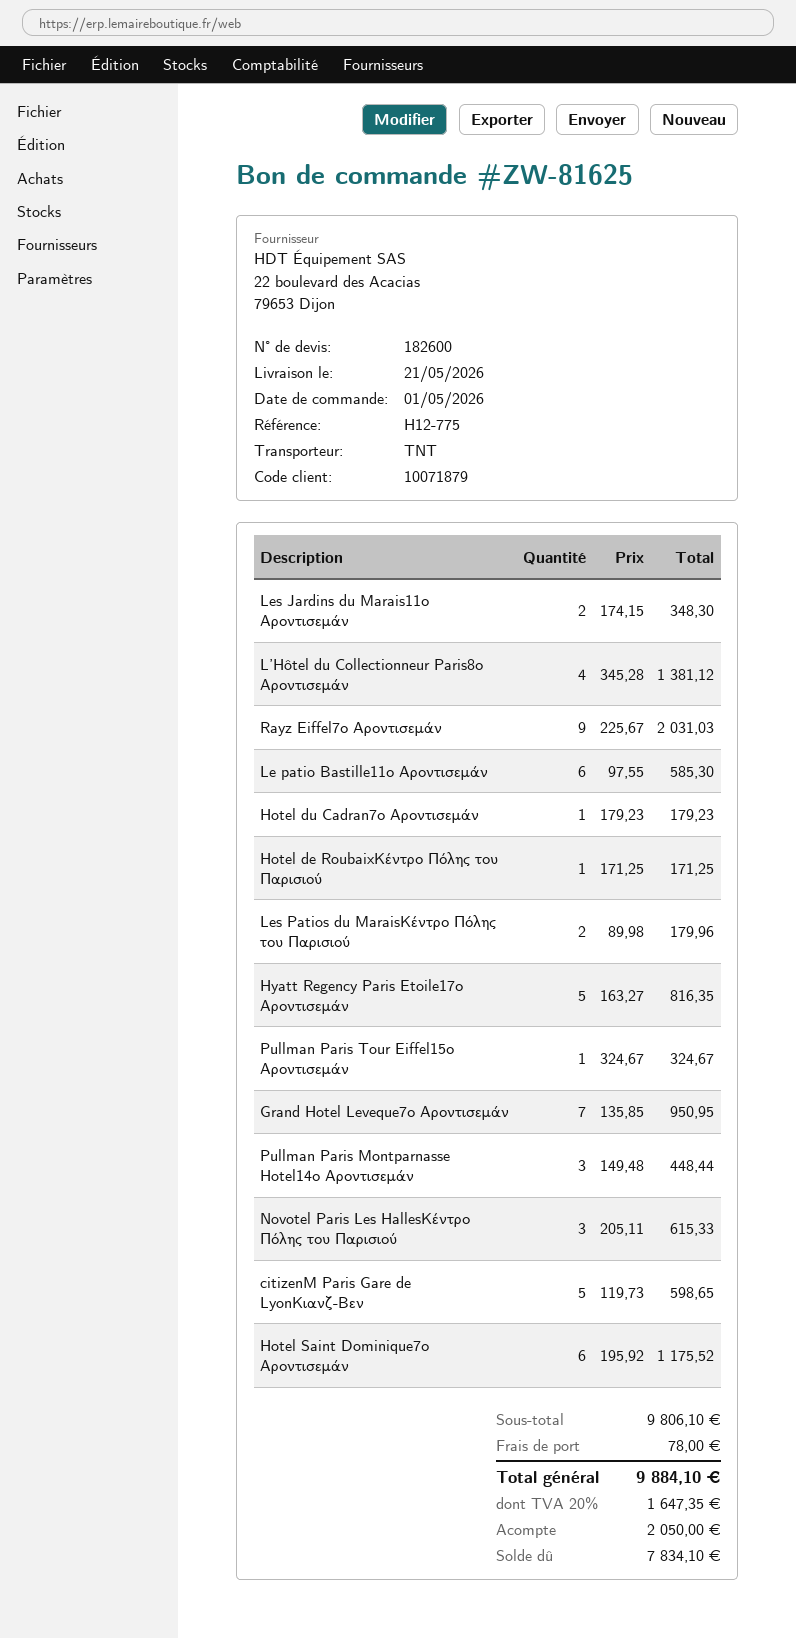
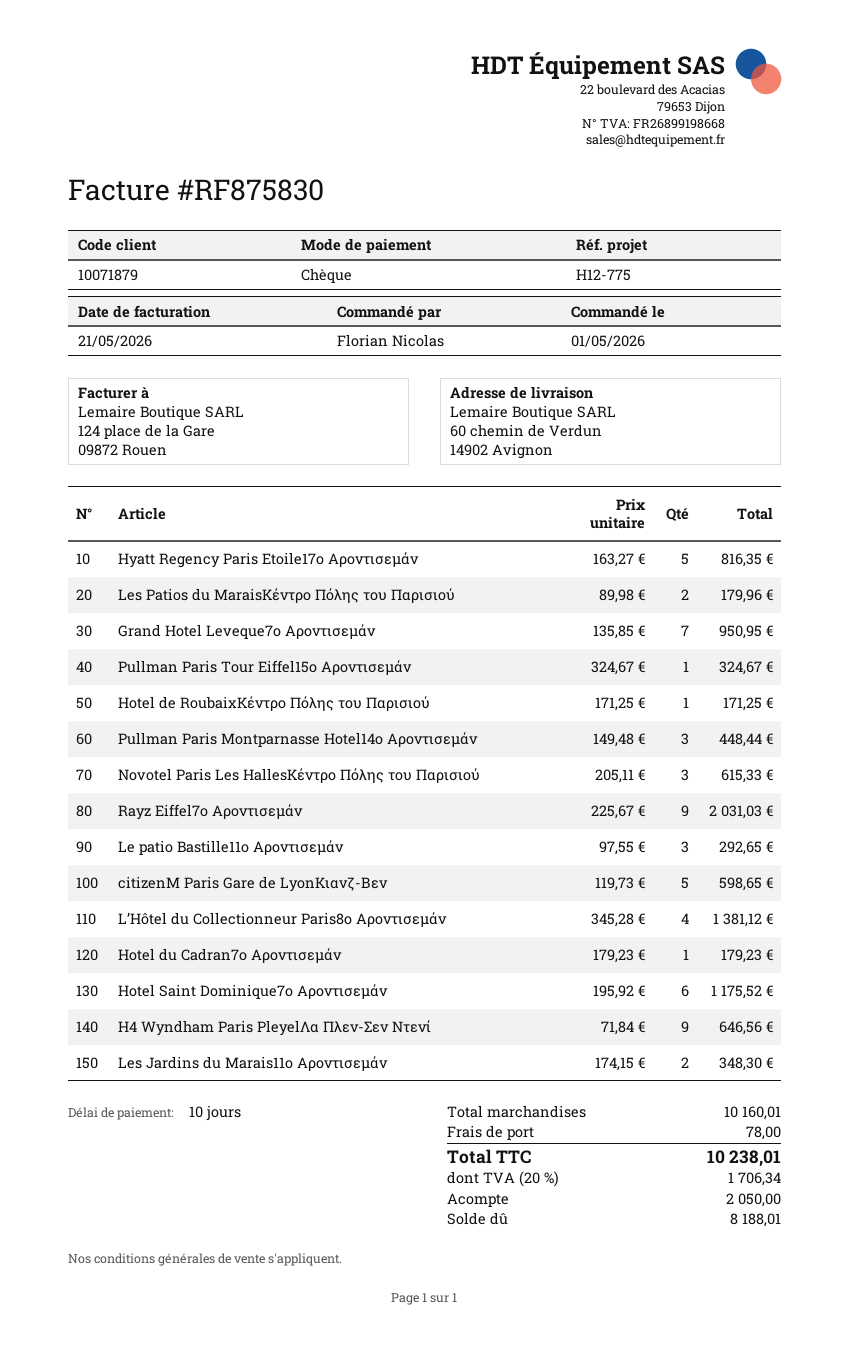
Le patio Bastille11ο Αροντισεμάν: 6 x 97.55 = 585.30 -> 3 x 97.55 = 292.65
H4 Wyndham Paris PleyelΛα Πλεν-Σεν Ντενί: none -> 9 x 71.84 = 646.56
subtotal: 9806.10 -> 10160.01
tax: 20% = 1647.35 -> 20% = 1706.34
total: 9884.10 -> 10238.01
balance: 7834.10 -> 8188.01

